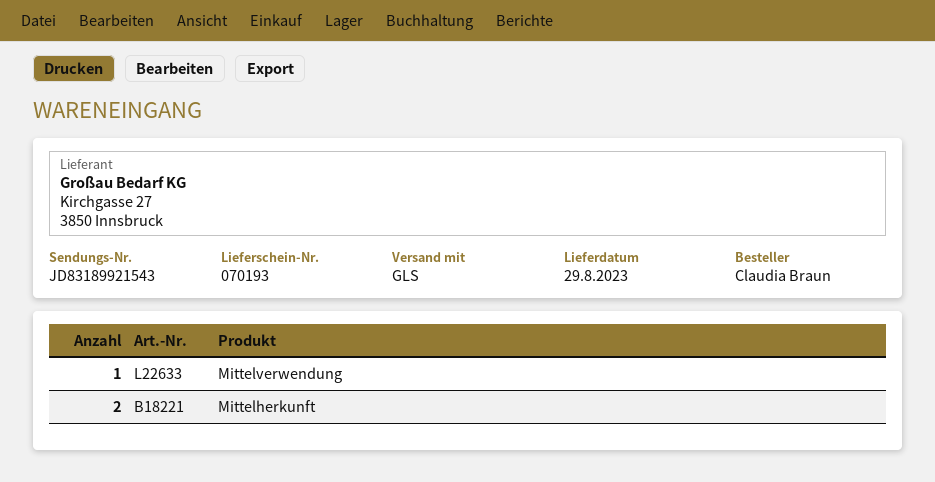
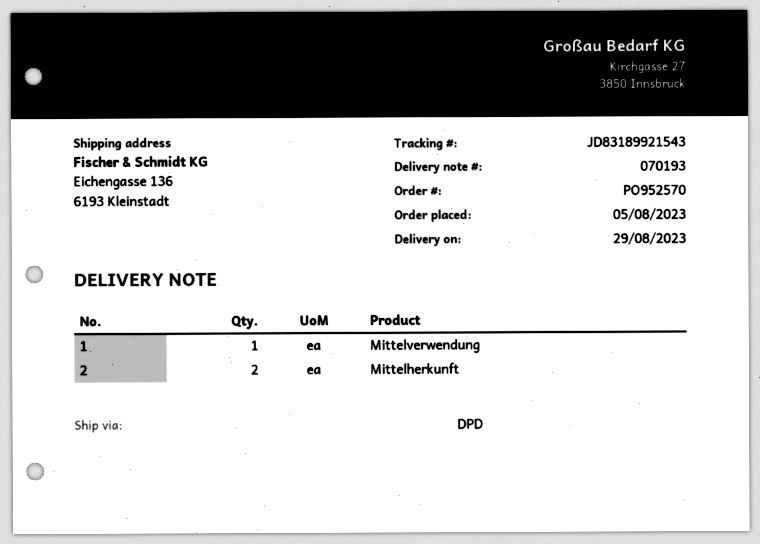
shipping method: GLS -> DPD

